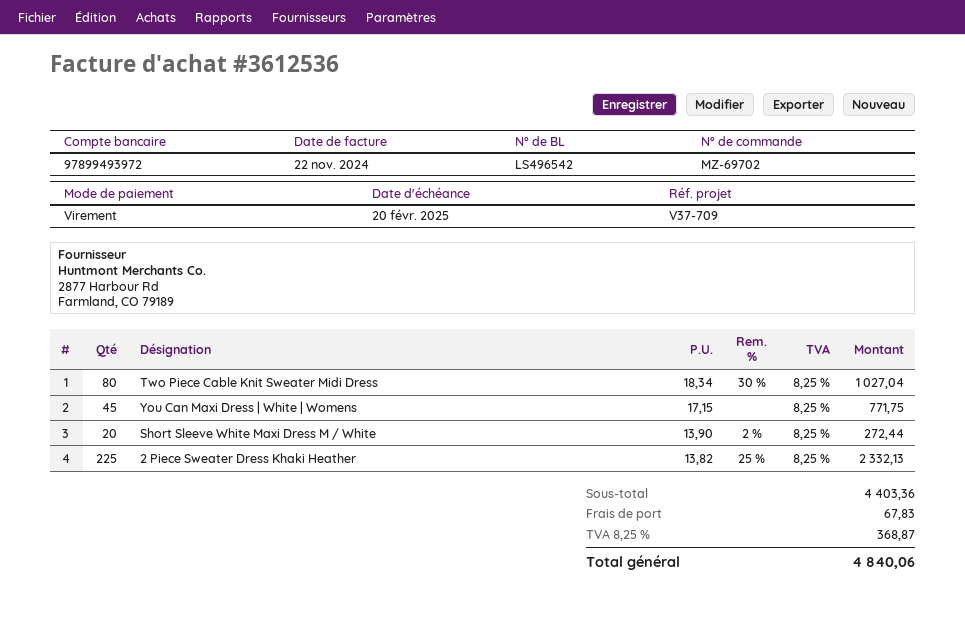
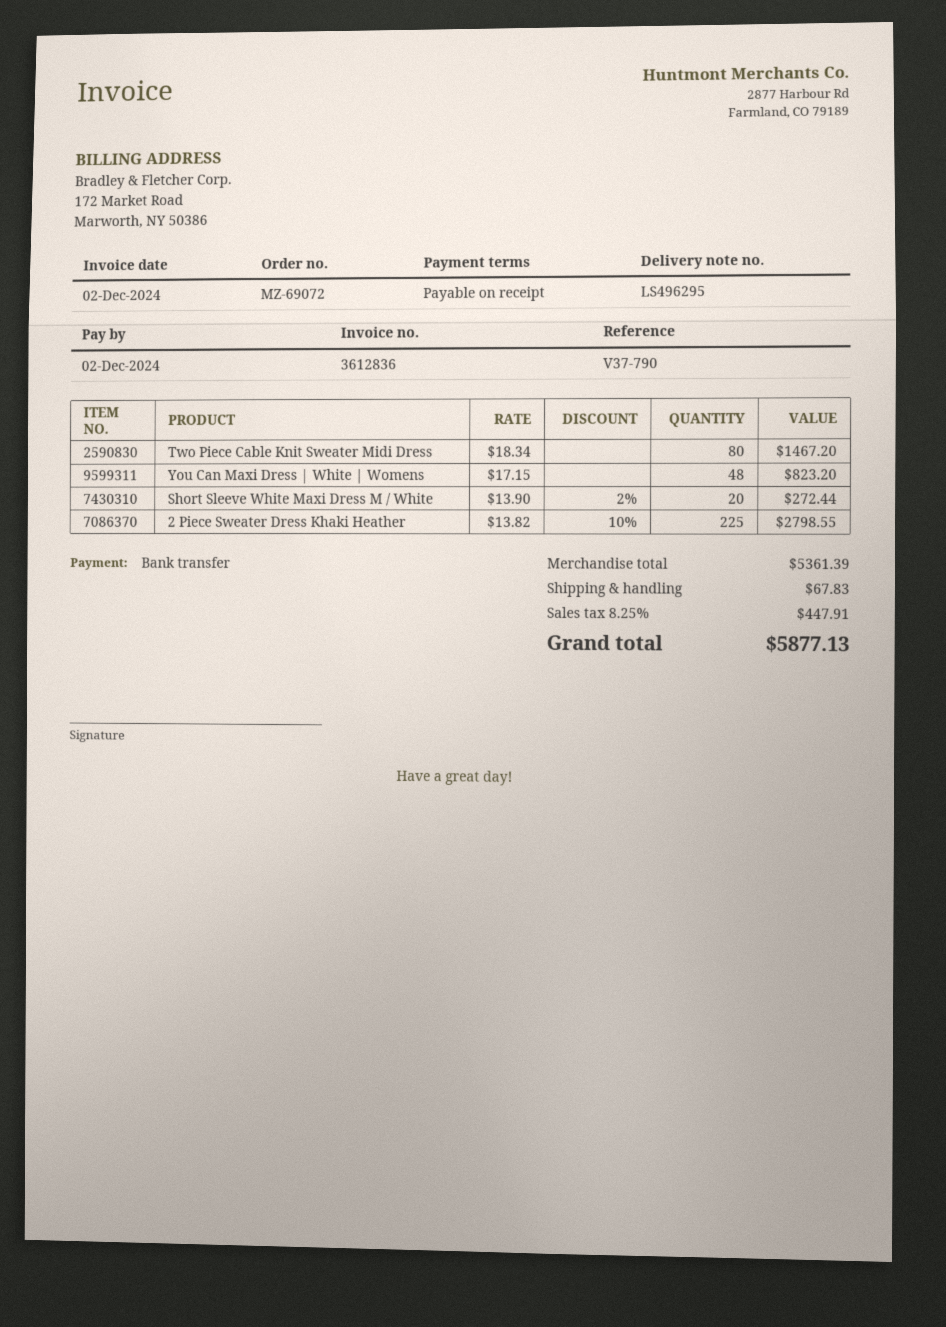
order number: MZ-69702 -> MZ-69072
delivery note number: LS496542 -> LS496295
invoice number: 3612536 -> 3612836
invoice date: 2024-11-22 -> 2024-12-02
due date: 2025-02-20 -> 2024-12-02
reference: V37-709 -> V37-790
Two Piece Cable Knit Sweater Midi Dress: 80 x 18.34 - 30% = 1027.04 -> 80 x 18.34 = 1467.20
You Can Maxi Dress | White | Womens: 45 x 17.15 = 771.75 -> 48 x 17.15 = 823.20
2 Piece Sweater Dress Khaki Heather: 225 x 13.82 - 25% = 2332.13 -> 225 x 13.82 - 10% = 2798.55
subtotal: 4403.36 -> 5361.39
tax: 8.25% = 368.87 -> 8.25% = 447.91
total: 4840.06 -> 5877.13

